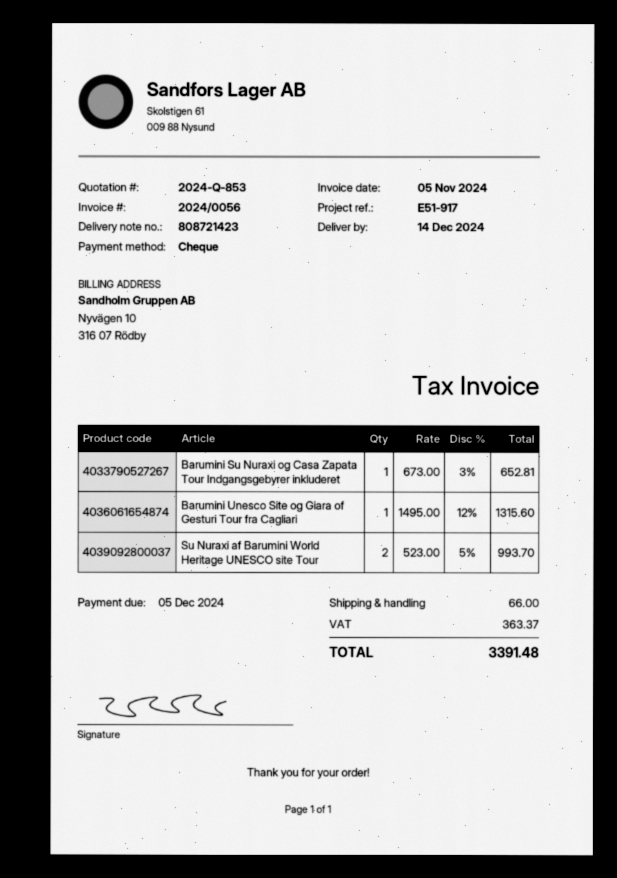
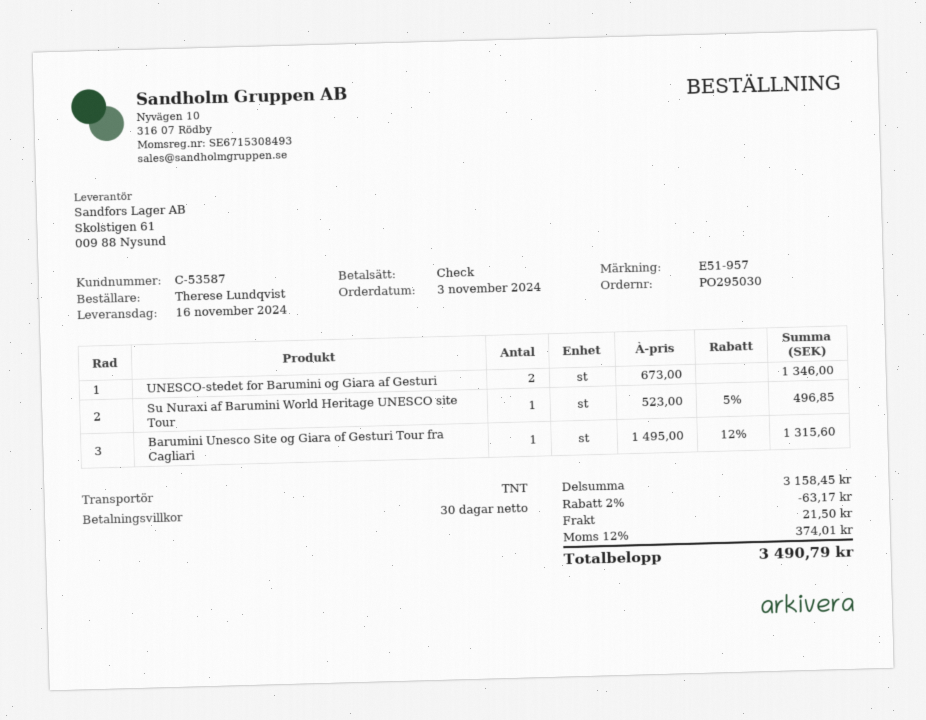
delivery date: 2024-12-14 -> 2024-11-16
reference: E51-917 -> E51-957
Barumini Su Nuraxi og Casa Zapata Tour Indgangsgebyrer inkluderet: 1 x 673.00 - 3% = 652.81 -> none
Su Nuraxi af Barumini World Heritage UNESCO site Tour: 2 x 523.00 - 5% = 993.70 -> 1 x 523.00 - 5% = 496.85
UNESCO-stedet for Barumini og Giara af Gesturi: none -> 2 x 673.00 = 1346.00
discount: none -> 2% = 63.17
shipping: 66.00 -> 21.50
tax: 363.37 -> 374.01
total: 3391.48 -> 3490.79

